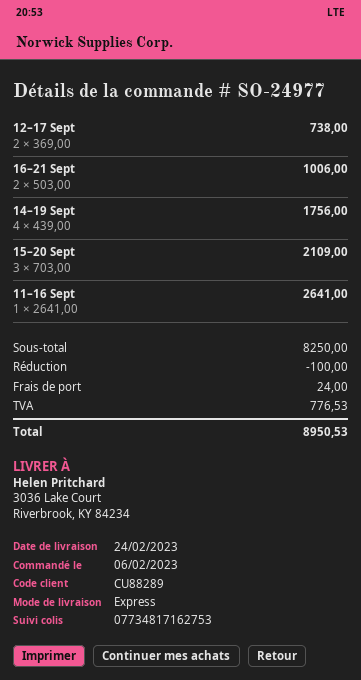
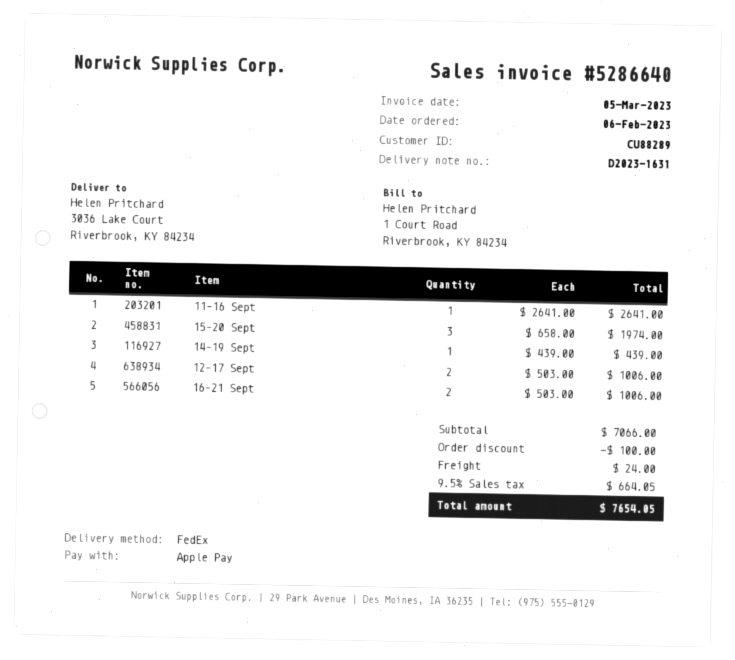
shipping method: express -> FedEx
12–17 Sept: 2 x 369.00 = 738.00 -> 2 x 503.00 = 1006.00
14–19 Sept: 4 x 439.00 = 1756.00 -> 1 x 439.00 = 439.00
15–20 Sept: 3 x 703.00 = 2109.00 -> 3 x 658.00 = 1974.00
subtotal: 8250.00 -> 7066.00
tax: 776.53 -> 664.05
total: 8950.53 -> 7654.05

